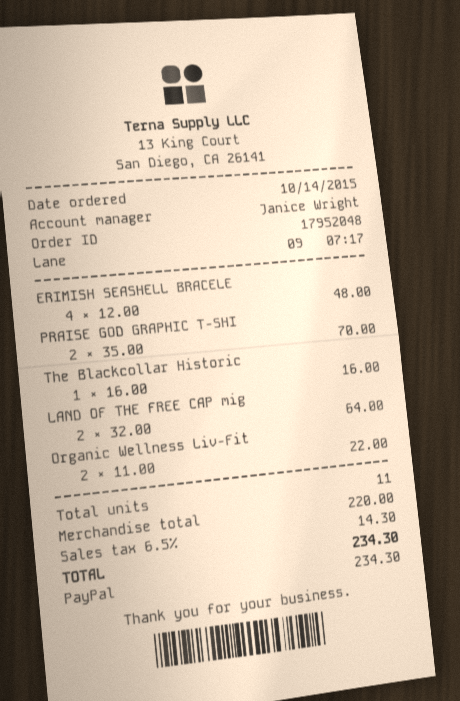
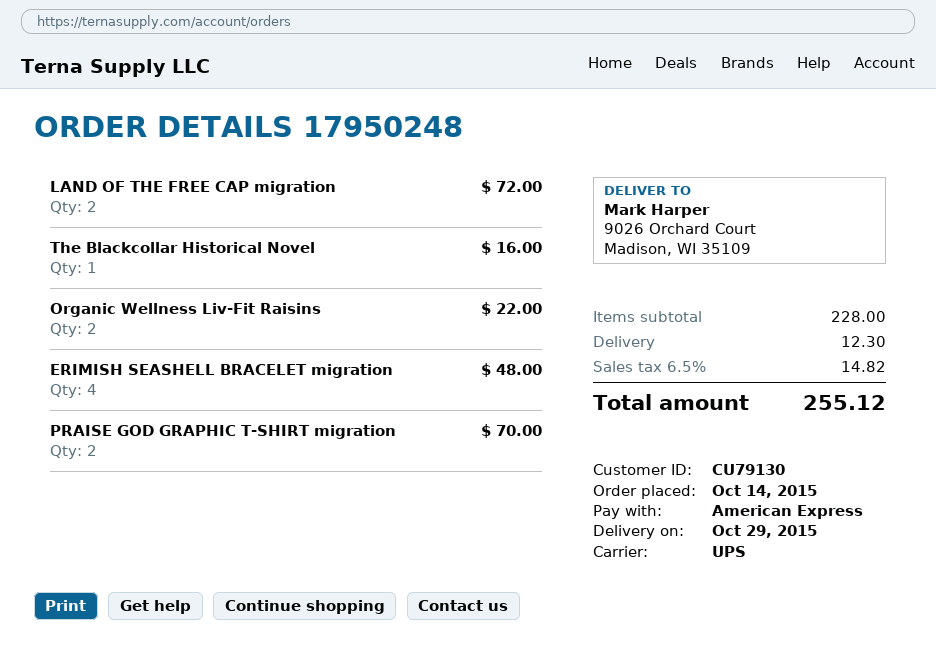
order number: 17952048 -> 17950248
payment method: PayPal -> American Express
LAND OF THE FREE CAP mig: 2 for 64.00 -> 2 for 72.00
subtotal: 220.00 -> 228.00
shipping: none -> 12.30
tax: 6.5% = 14.30 -> 6.5% = 14.82
total: 234.30 -> 255.12

